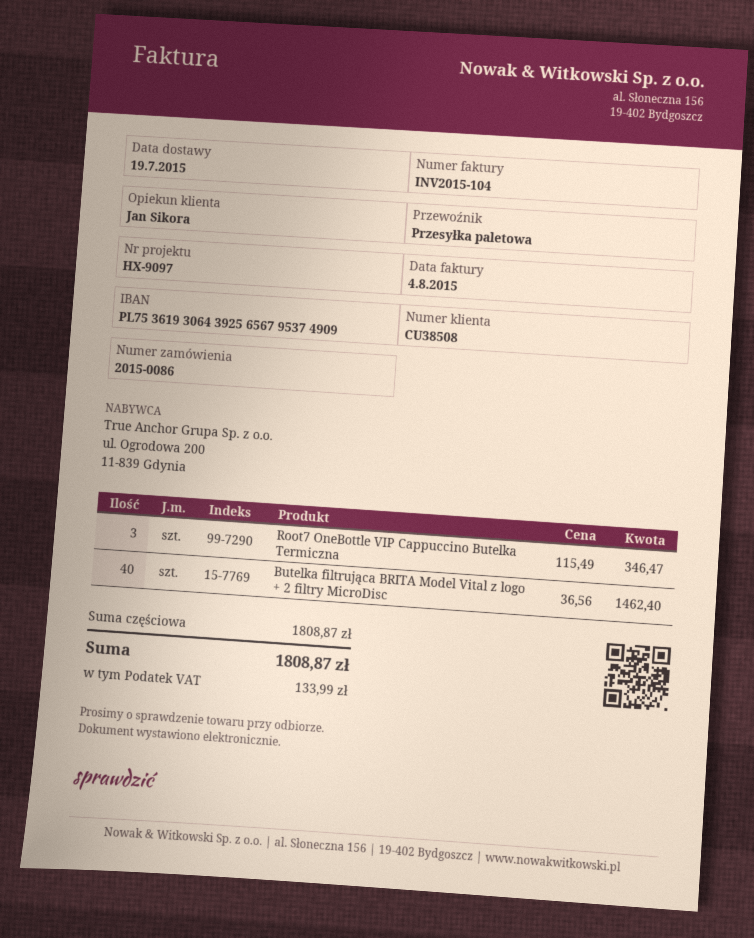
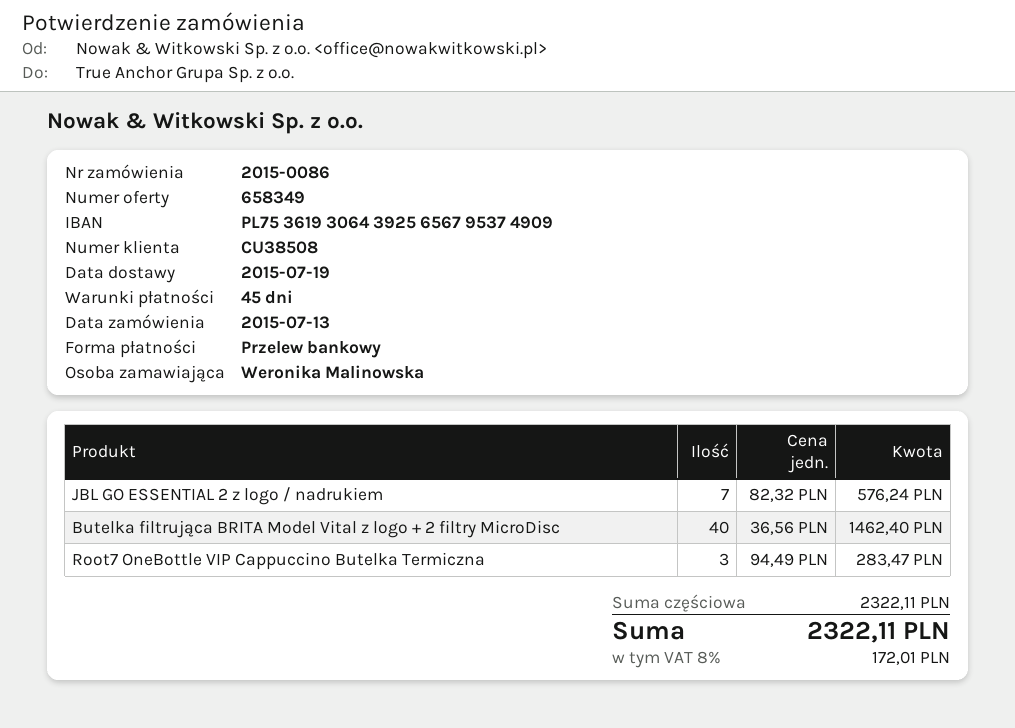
Root7 OneBottle VIP Cappuccino Butelka Termiczna: 3 x 115.49 = 346.47 -> 3 x 94.49 = 283.47
JBL GO ESSENTIAL 2 z logo / nadrukiem: none -> 7 x 82.32 = 576.24
subtotal: 1808.87 -> 2322.11
tax: 133.99 -> 172.01
total: 1808.87 -> 2322.11

